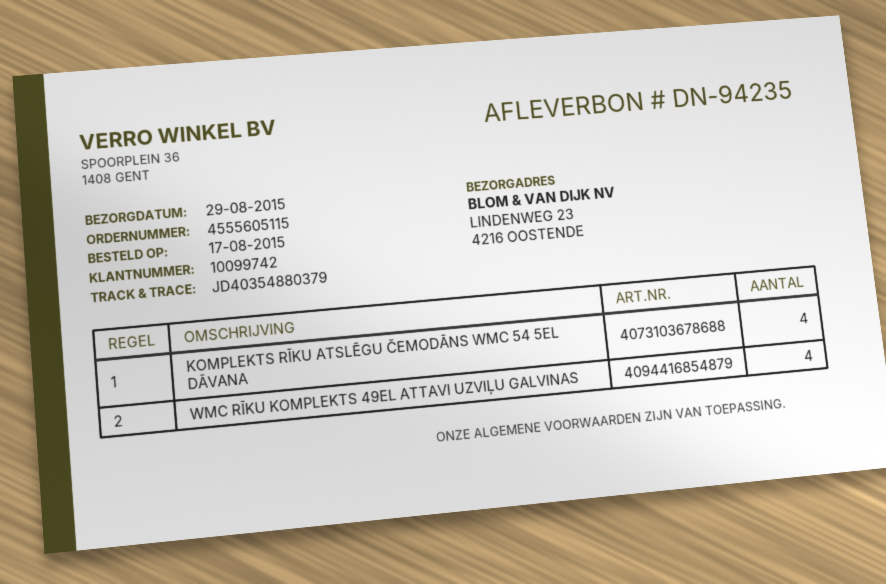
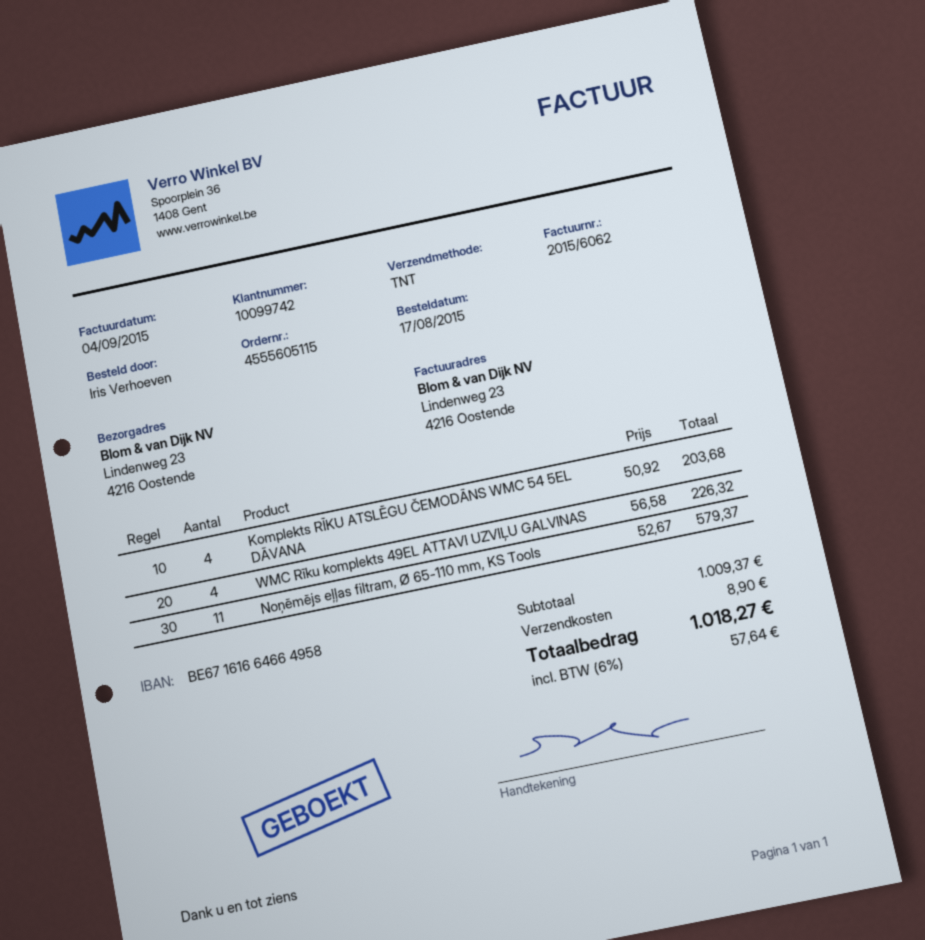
Noņēmējs eļļas filtram, Ø 65-110 mm, KS Tools: none -> 11

